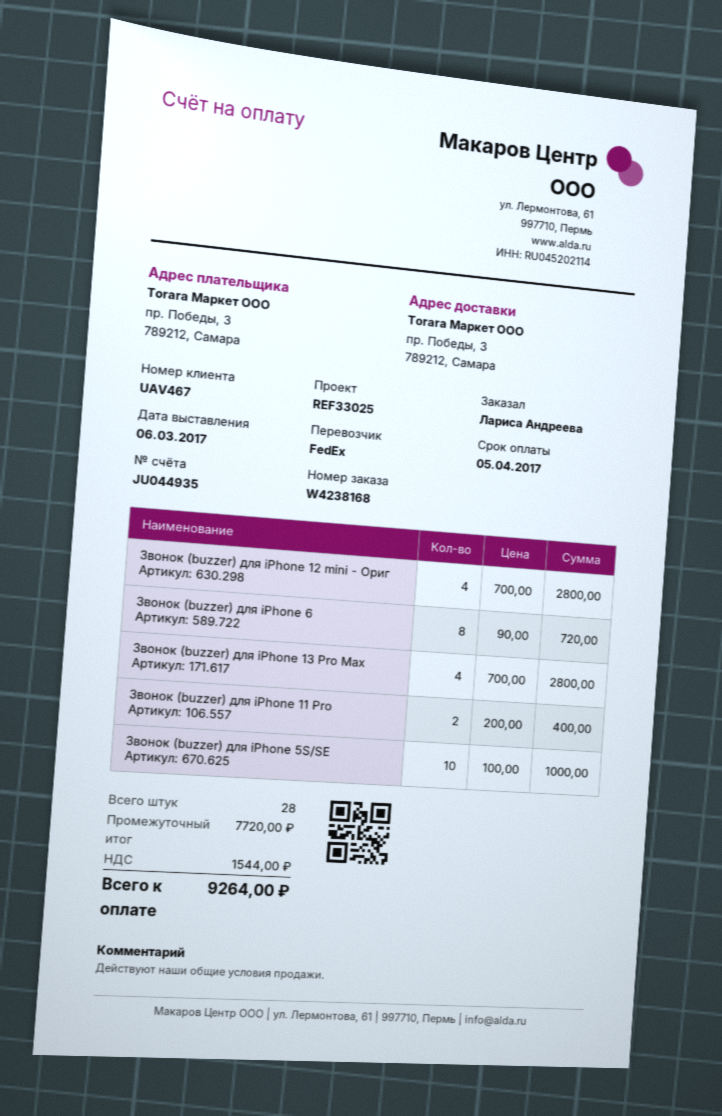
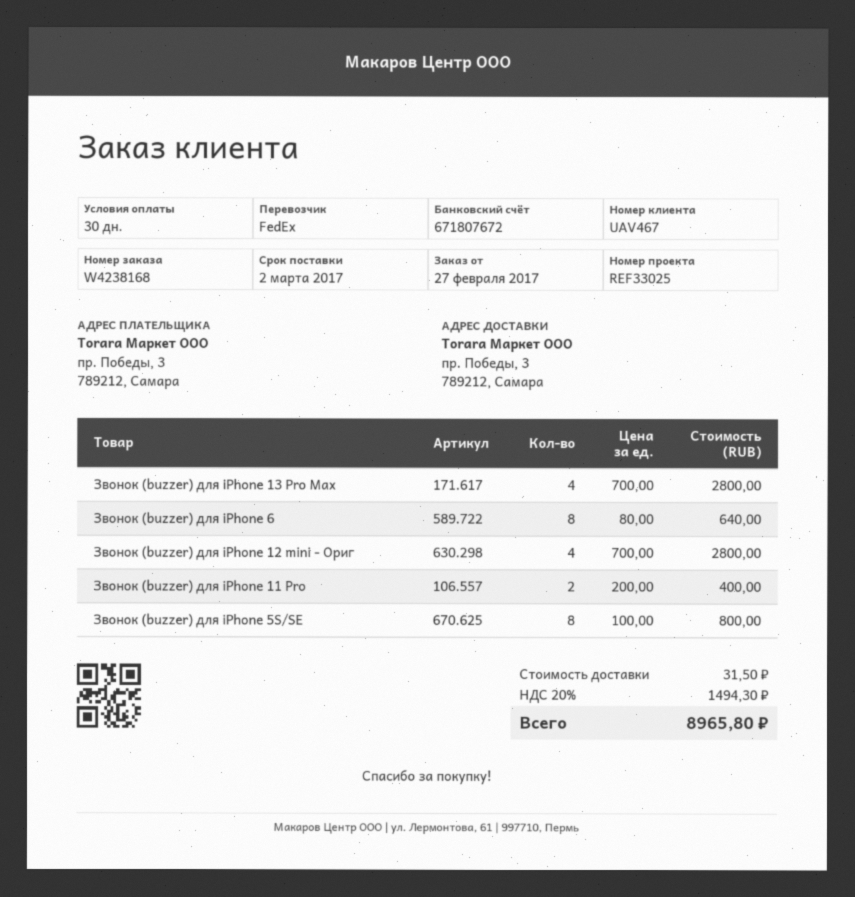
Звонок (buzzer) для iPhone 6: 8 x 90.00 = 720.00 -> 8 x 80.00 = 640.00
Звонок (buzzer) для iPhone 5S/SE: 10 x 100.00 = 1000.00 -> 8 x 100.00 = 800.00
shipping: none -> 31.50
tax: 1544.00 -> 1494.30
total: 9264.00 -> 8965.80

